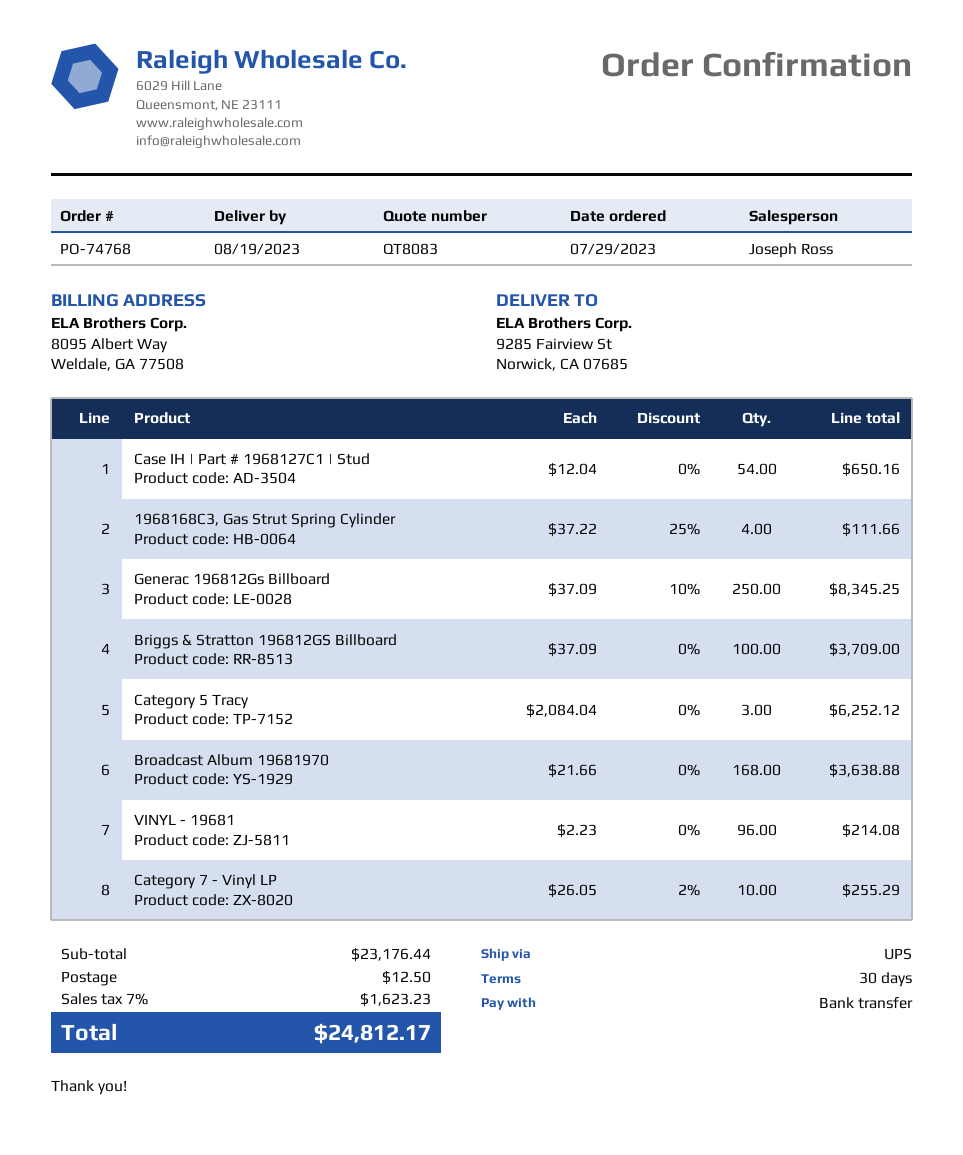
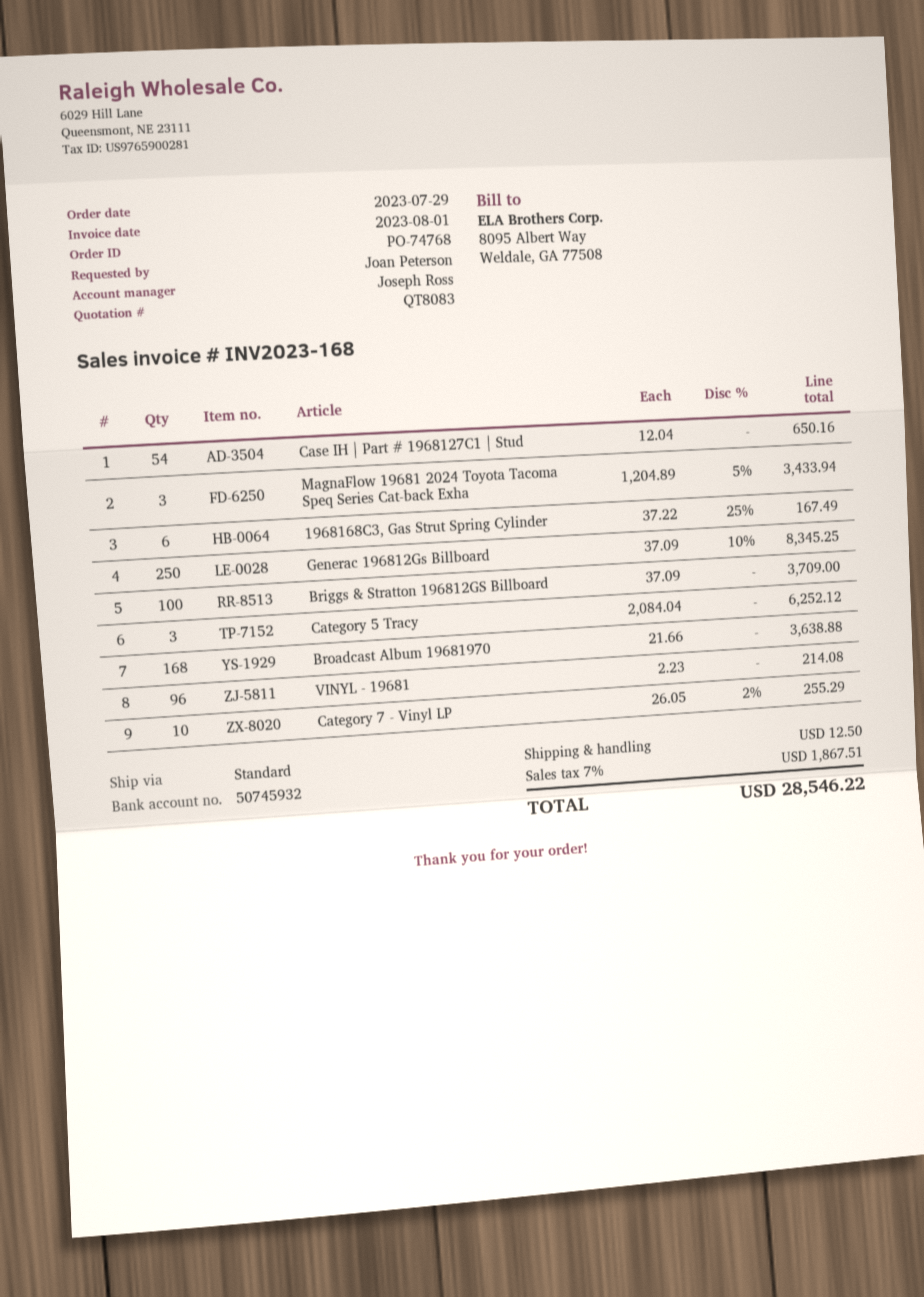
shipping method: UPS -> standard
1968168C3, Gas Strut Spring Cylinder: 4 x 37.22 - 25% = 111.66 -> 6 x 37.22 - 25% = 167.49
MagnaFlow 19681 2024 Toyota Tacoma Speq Series Cat-back Exha: none -> 3 x 1204.89 - 5% = 3433.94
tax: 7% = 1623.23 -> 7% = 1867.51
total: 24812.17 -> 28546.22

